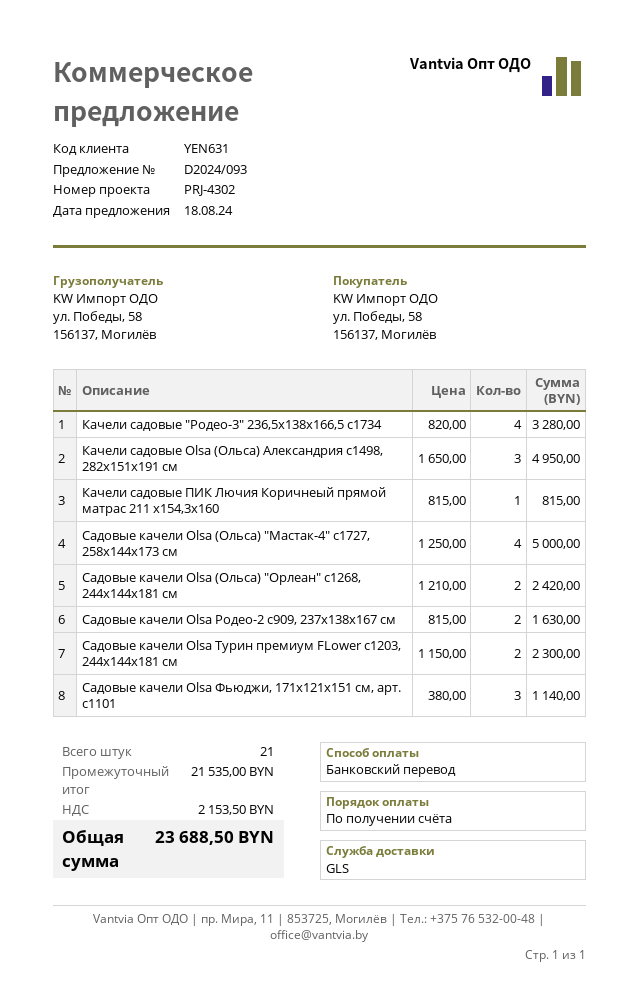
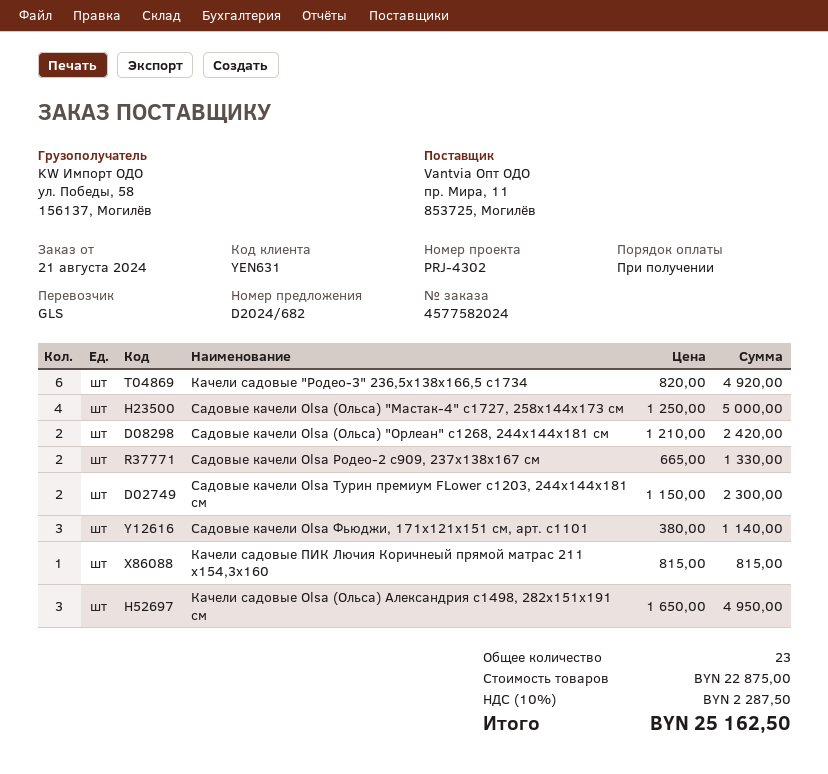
quote number: D2024/093 -> D2024/682
Качели садовые "Родео-3" 236,5х138х166,5 с1734: 4 x 820.00 = 3280.00 -> 6 x 820.00 = 4920.00
Садовые качели Olsa Родео-2 с909, 237x138x167 см: 2 x 815.00 = 1630.00 -> 2 x 665.00 = 1330.00
total quantity: 21 -> 23
subtotal: 21535.00 -> 22875.00
tax: 2153.50 -> 2287.50
total: 23688.50 -> 25162.50

